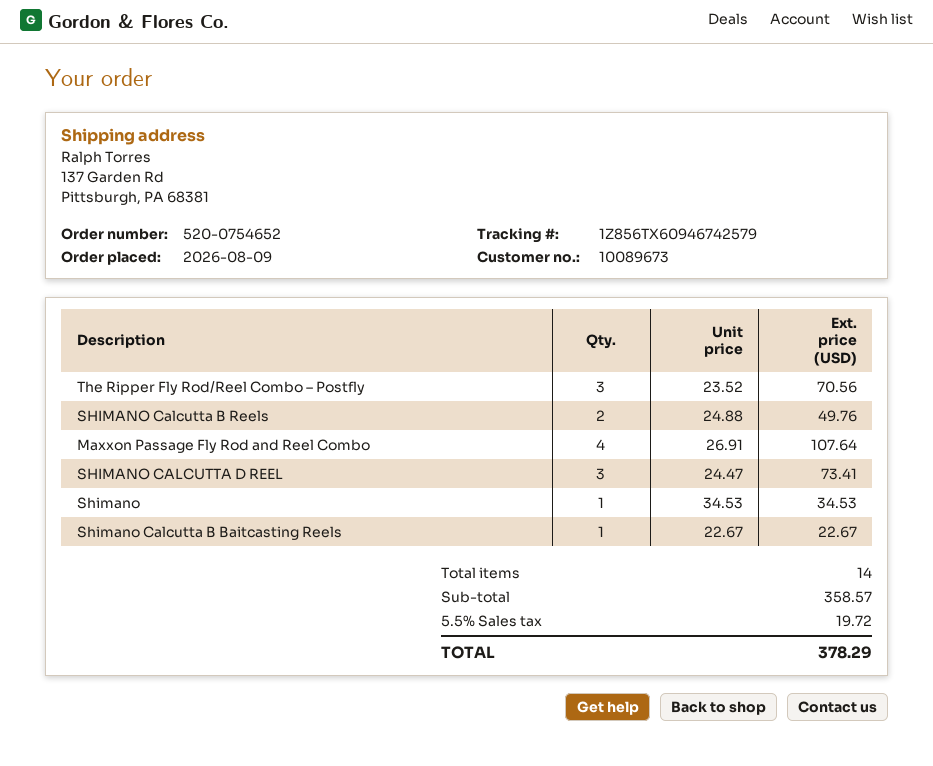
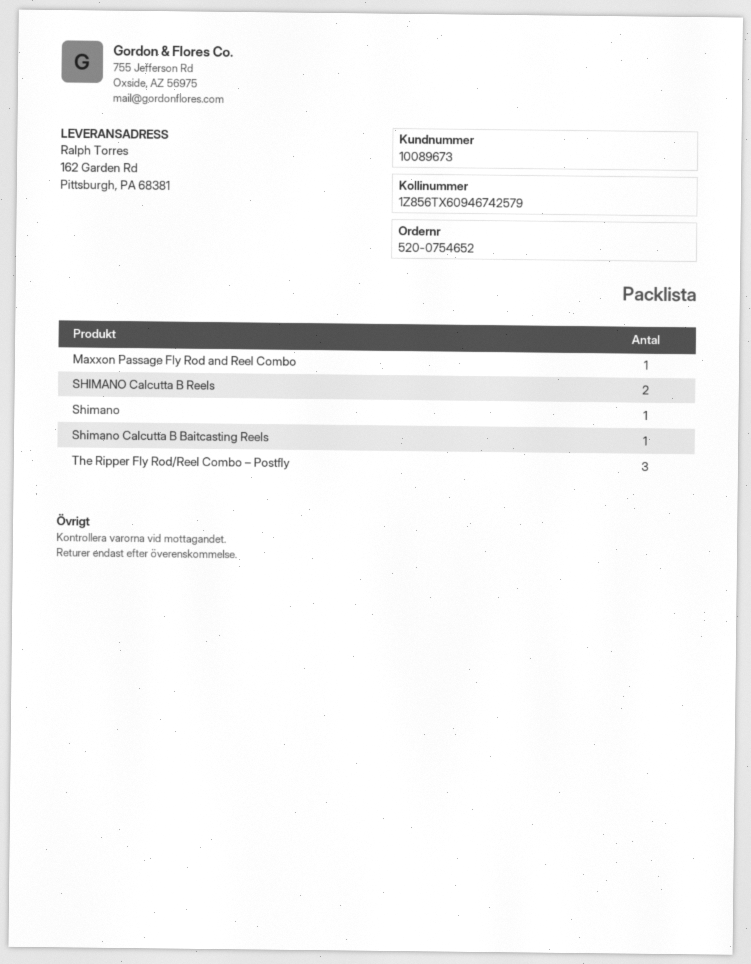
ship to: 137 Garden Rd, Pittsburgh, PA 68381 -> 162 Garden Rd, Pittsburgh, PA 68381
Maxxon Passage Fly Rod and Reel Combo: 4 -> 1
SHIMANO CALCUTTA D REEL: 3 -> none

